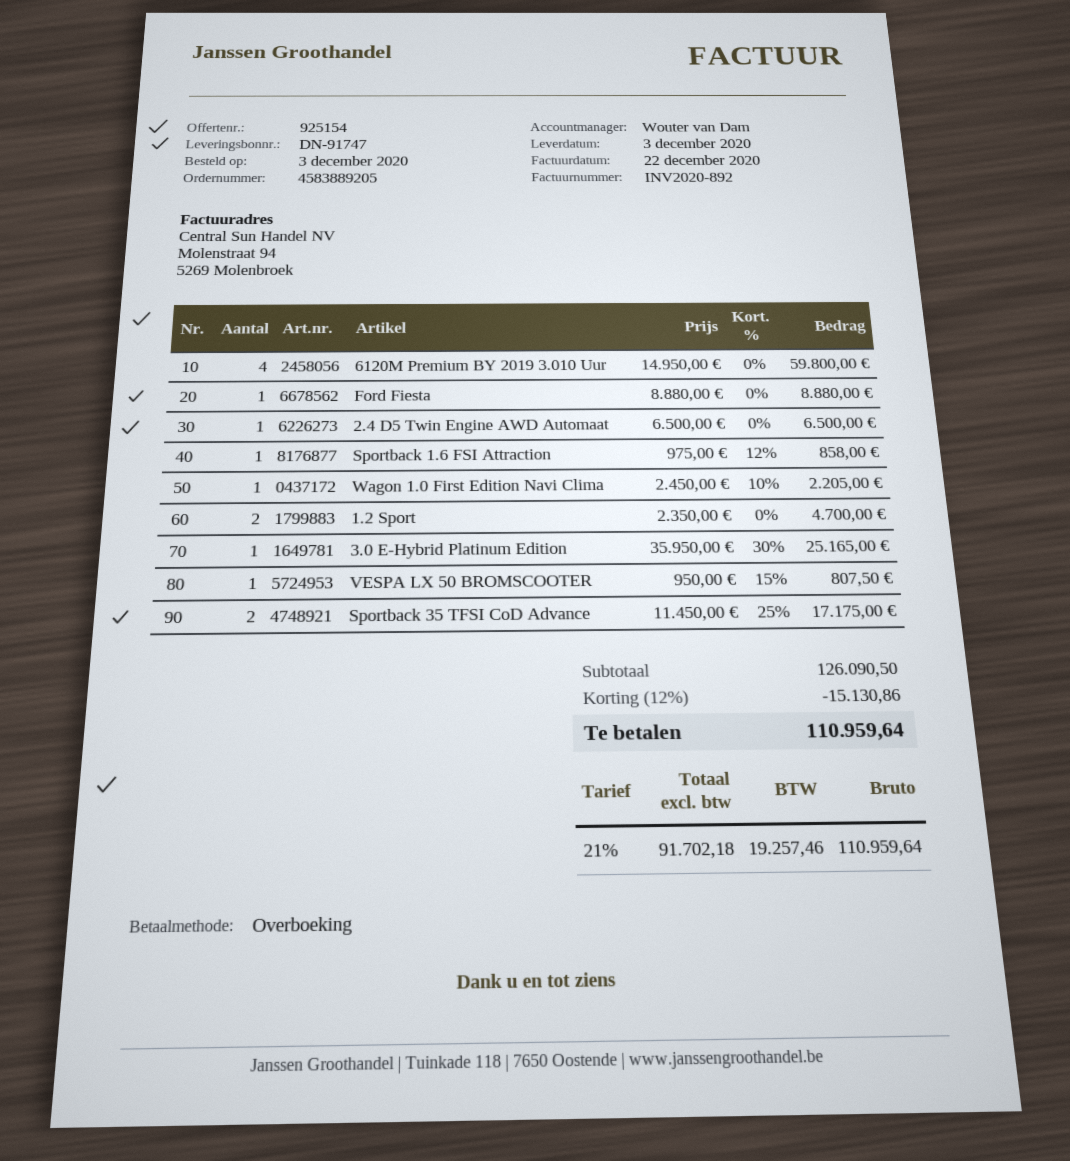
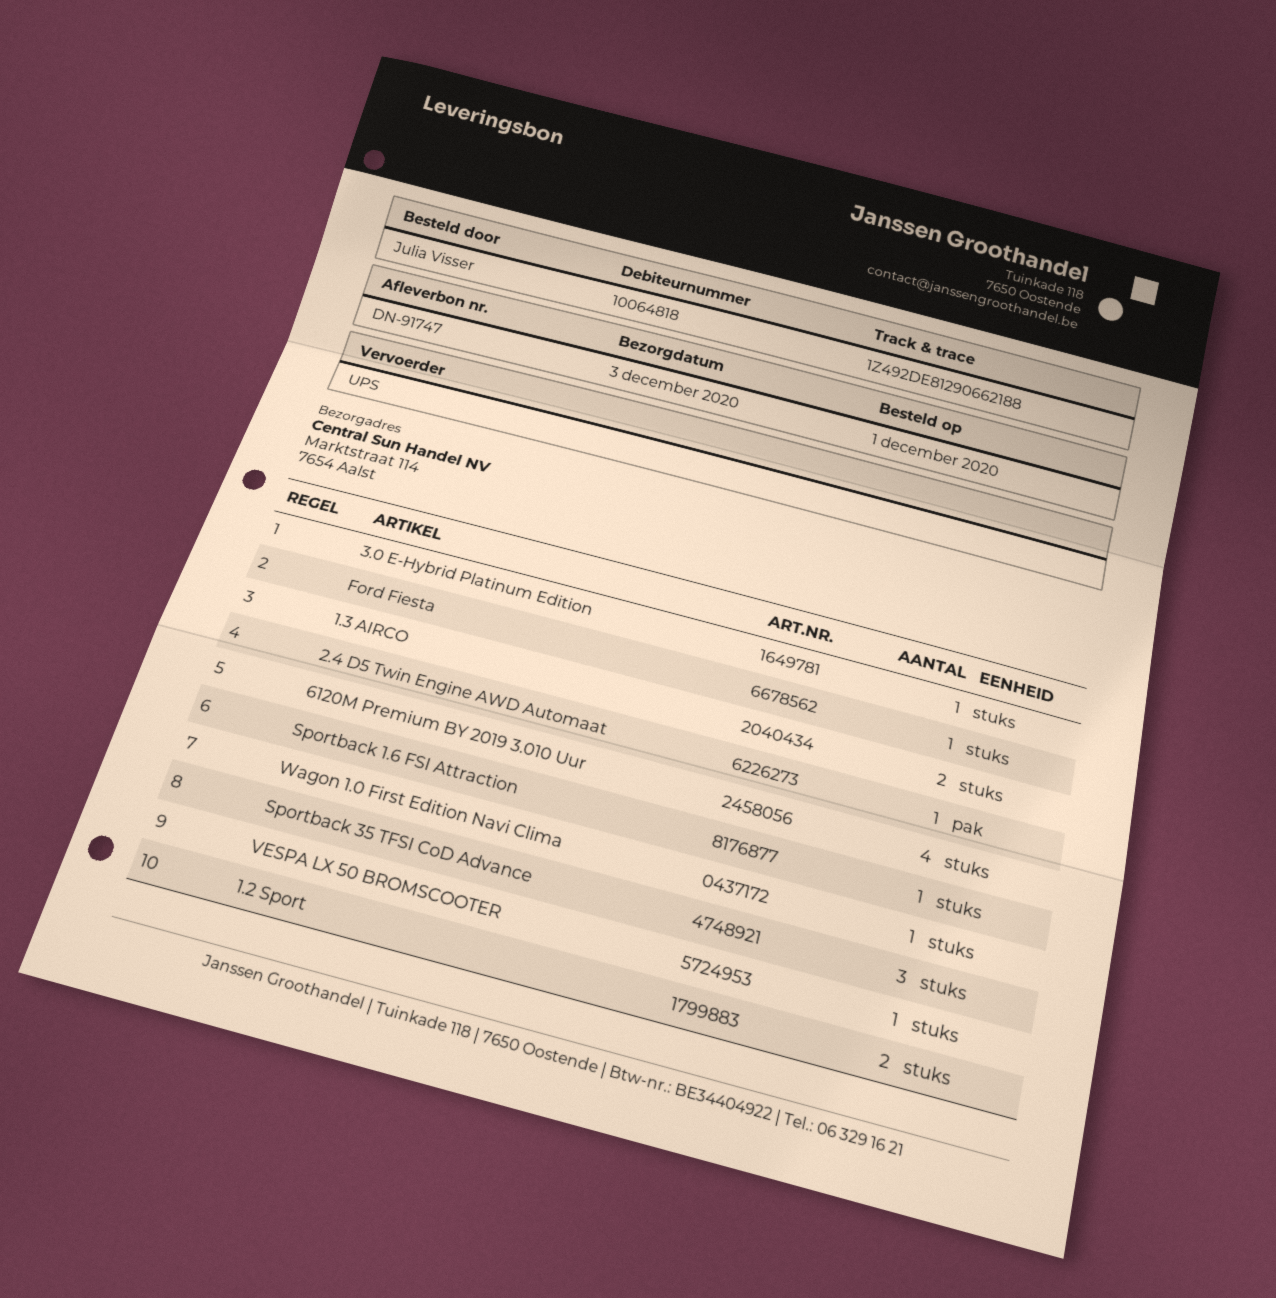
order date: 2020-12-03 -> 2020-12-01
Sportback 35 TFSI CoD Advance: 2 -> 3
1.3 AIRCO: none -> 2

